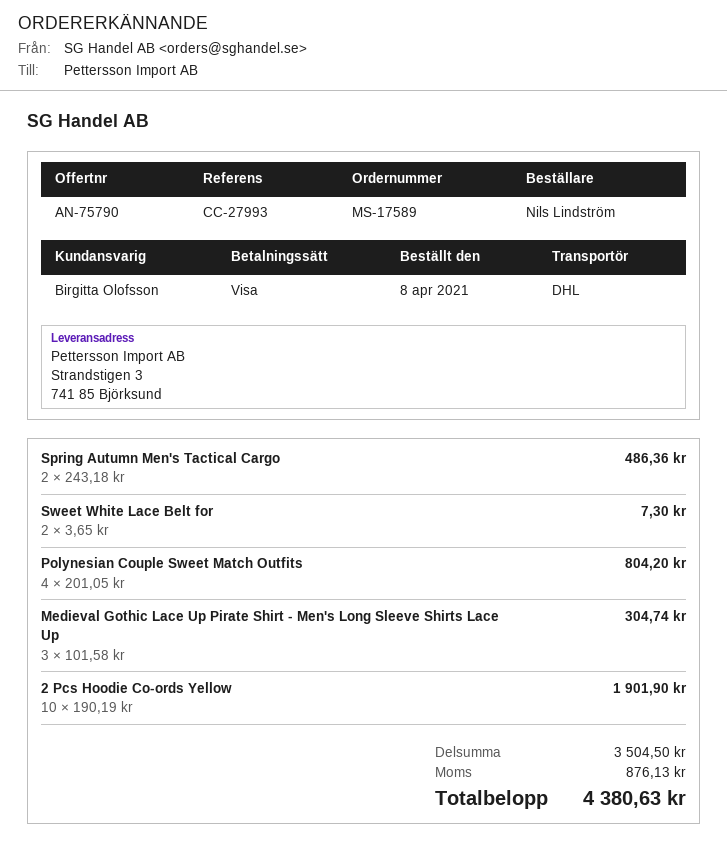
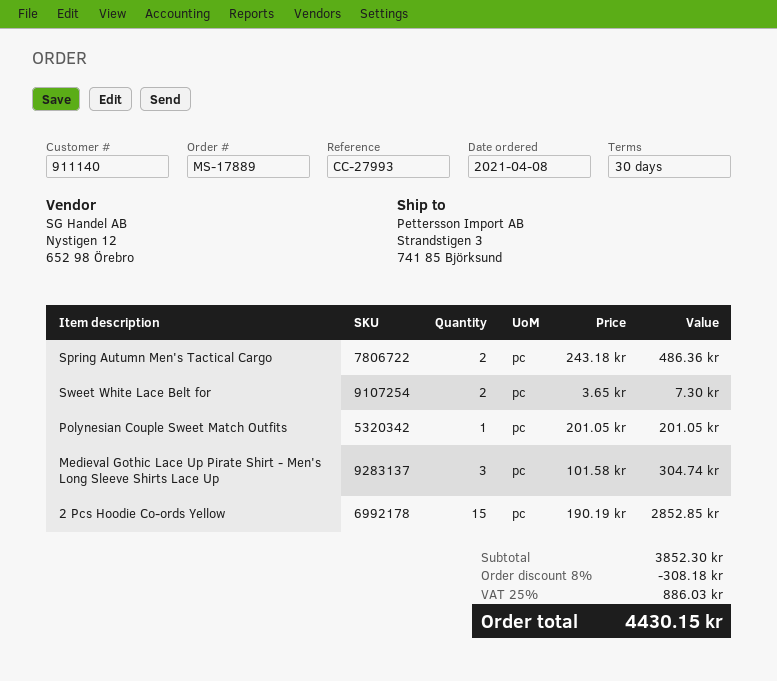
order number: MS-17589 -> MS-17889
Polynesian Couple Sweet Match Outfits: 4 x 201.05 = 804.20 -> 1 x 201.05 = 201.05
2 Pcs Hoodie Co-ords Yellow: 10 x 190.19 = 1901.90 -> 15 x 190.19 = 2852.85
subtotal: 3504.50 -> 3852.30
discount: none -> 8% = 308.18
tax: 876.13 -> 886.03
total: 4380.63 -> 4430.15

